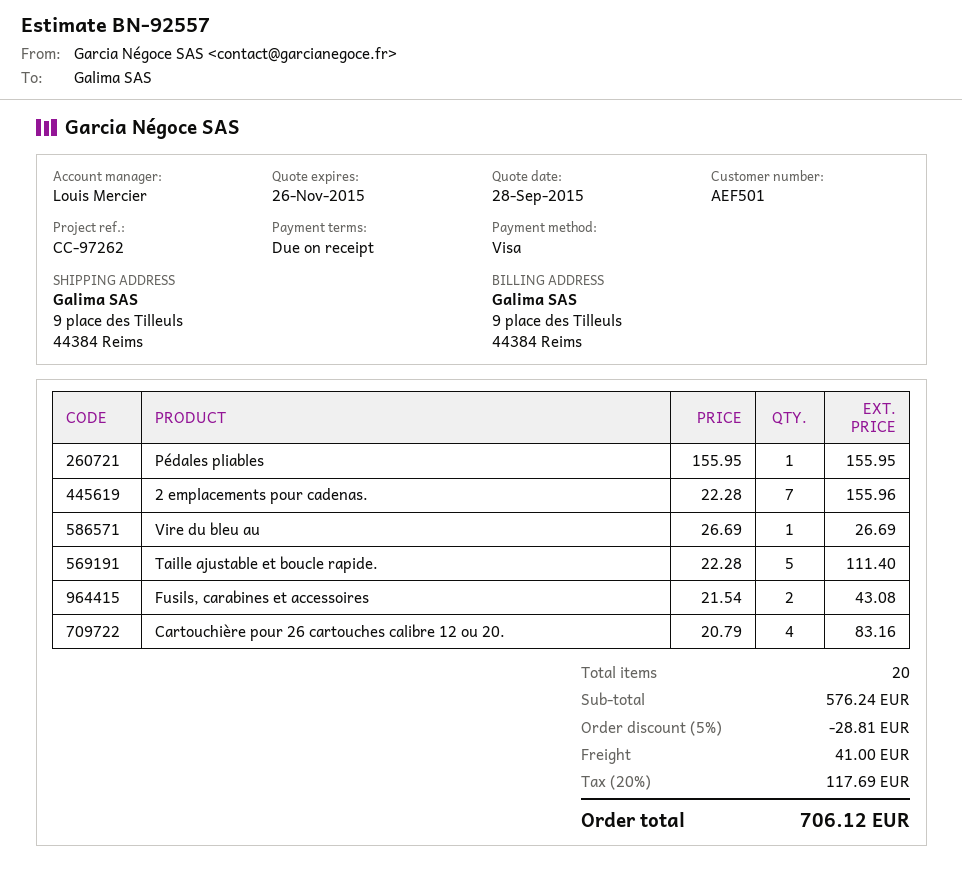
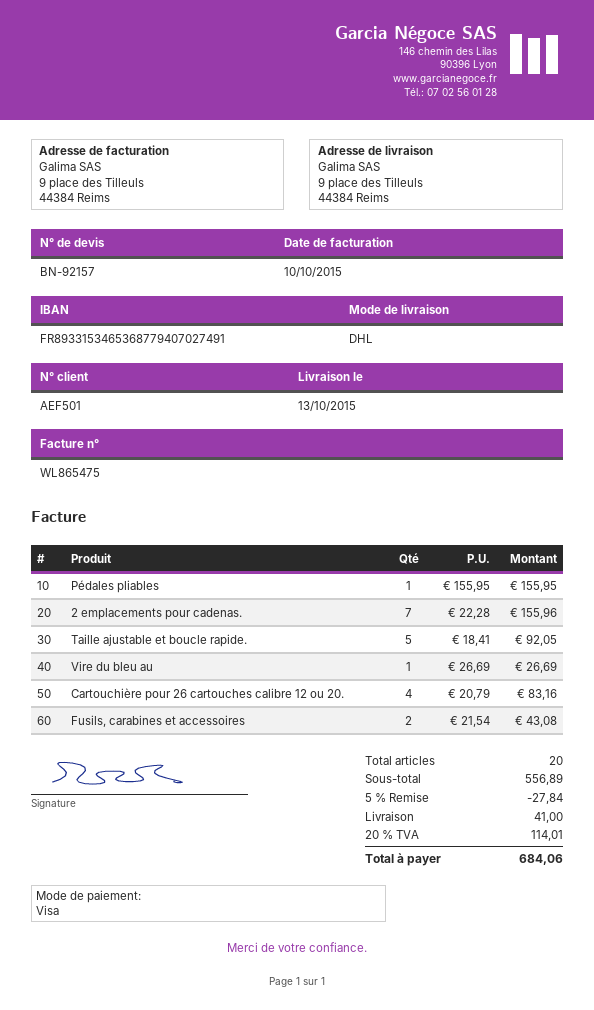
quote number: BN-92557 -> BN-92157
Taille ajustable et boucle rapide.: 5 x 22.28 = 111.40 -> 5 x 18.41 = 92.05
subtotal: 576.24 -> 556.89
discount: 5% = 28.81 -> 5% = 27.84
tax: 20% = 117.69 -> 20% = 114.01
total: 706.12 -> 684.06

